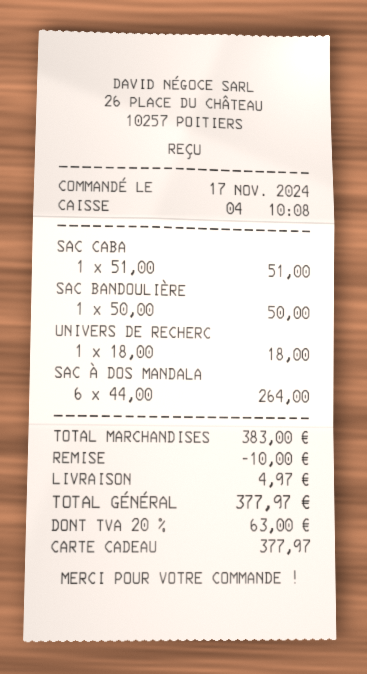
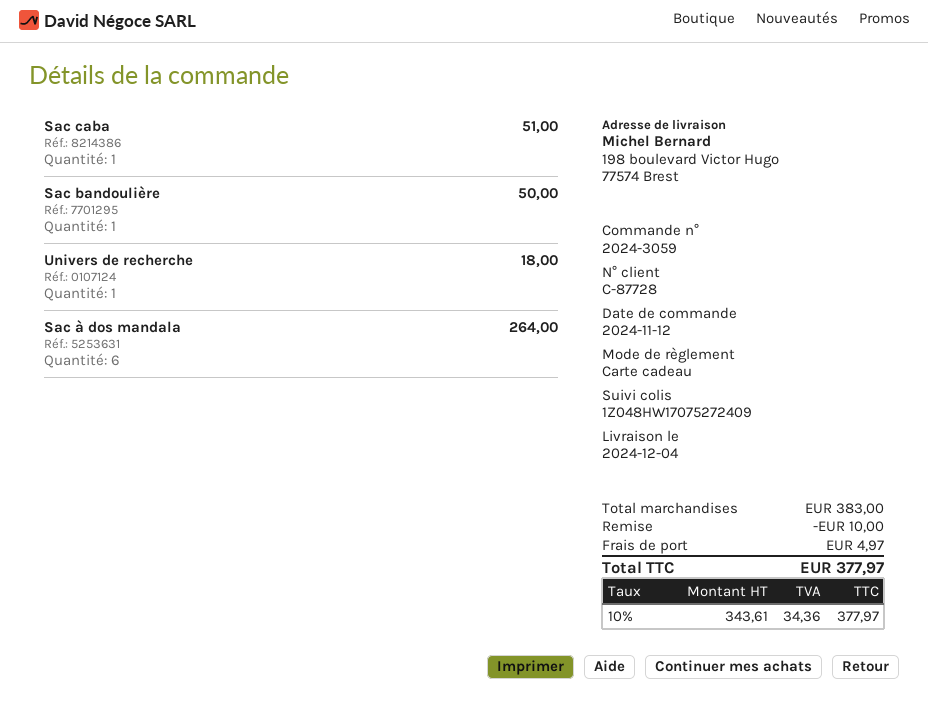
order date: 2024-11-17 -> 2024-11-12
tax: 20% = 63.00 -> 10% = 34.36

